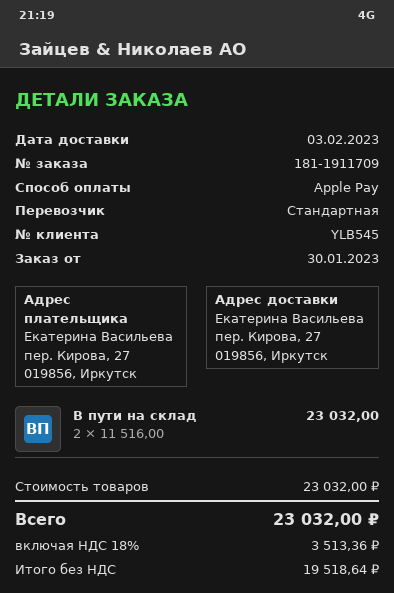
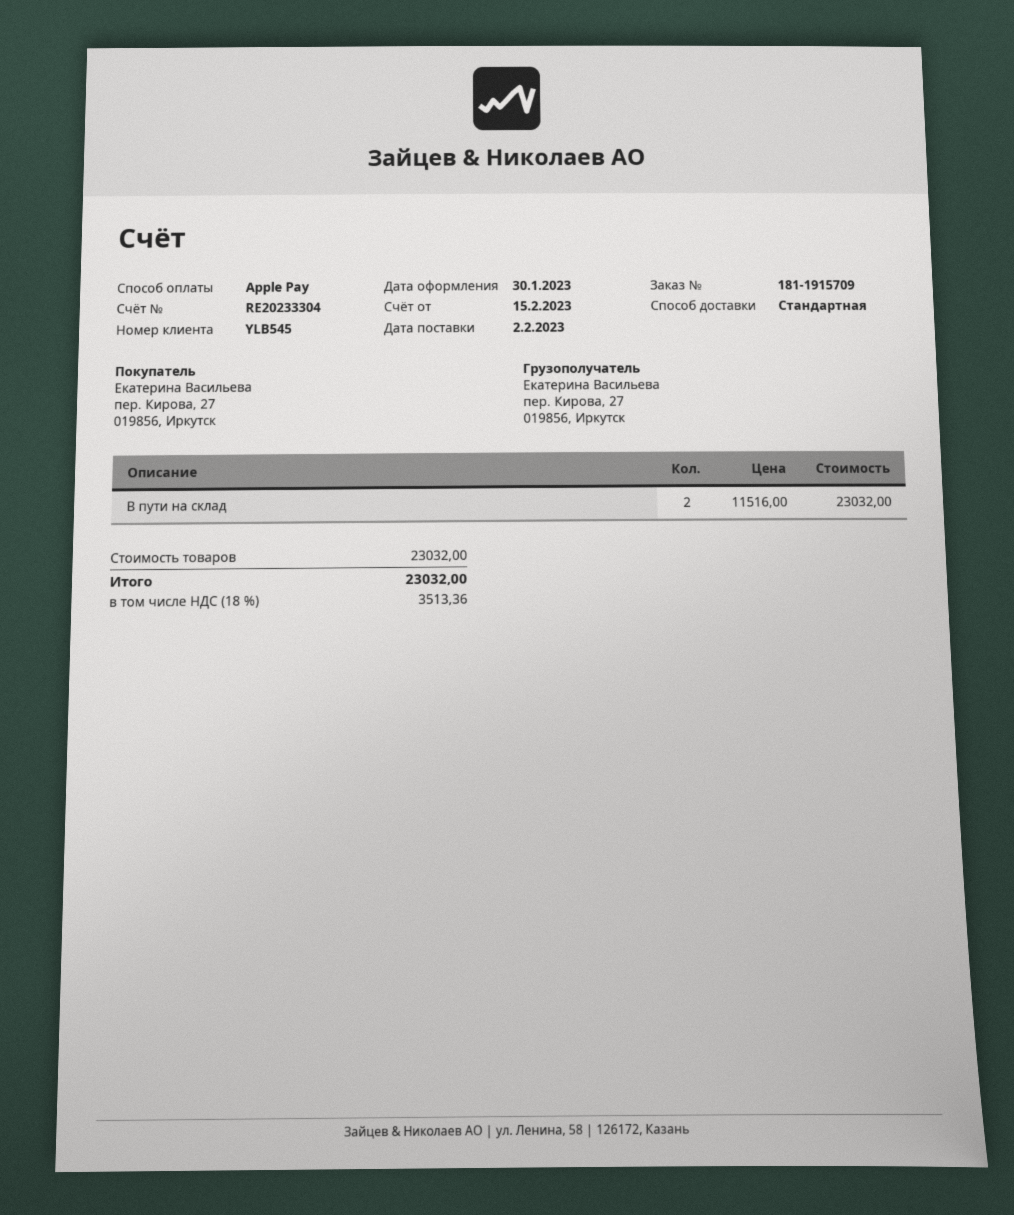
order number: 181-1911709 -> 181-1915709
delivery date: 2023-02-03 -> 2023-02-02

